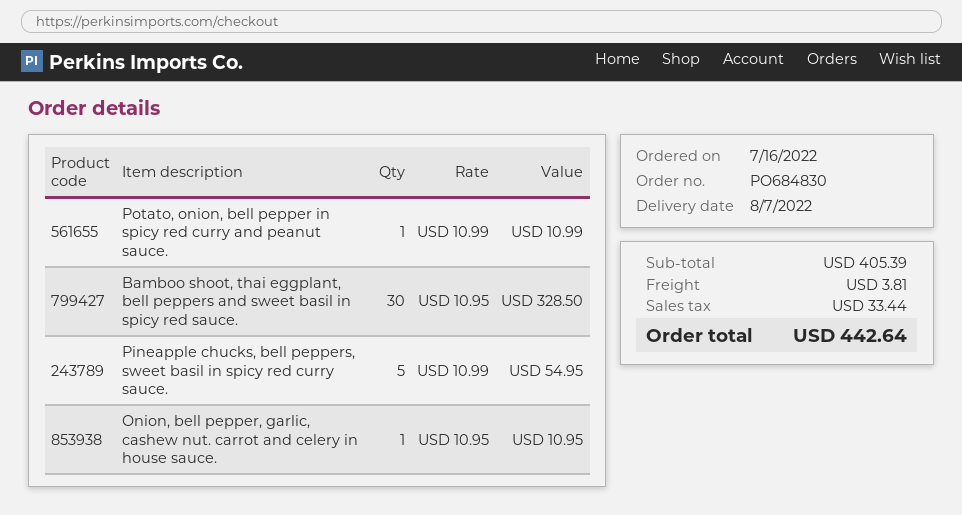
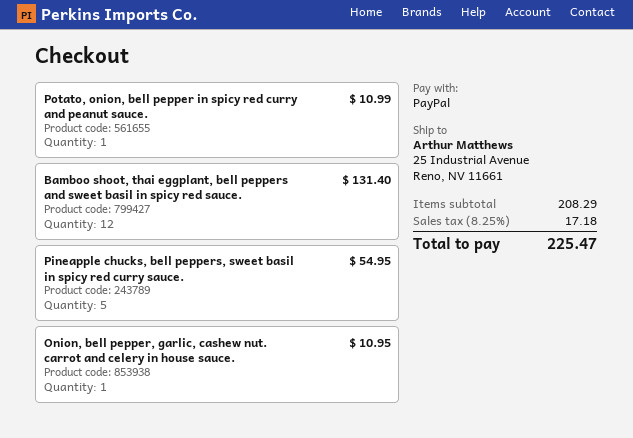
Bamboo shoot, thai eggplant, bell peppers and sweet basil in spicy red sauce.: 30 for 328.50 -> 12 for 131.40
subtotal: 405.39 -> 208.29
shipping: 3.81 -> none
tax: 33.44 -> 17.18
total: 442.64 -> 225.47

